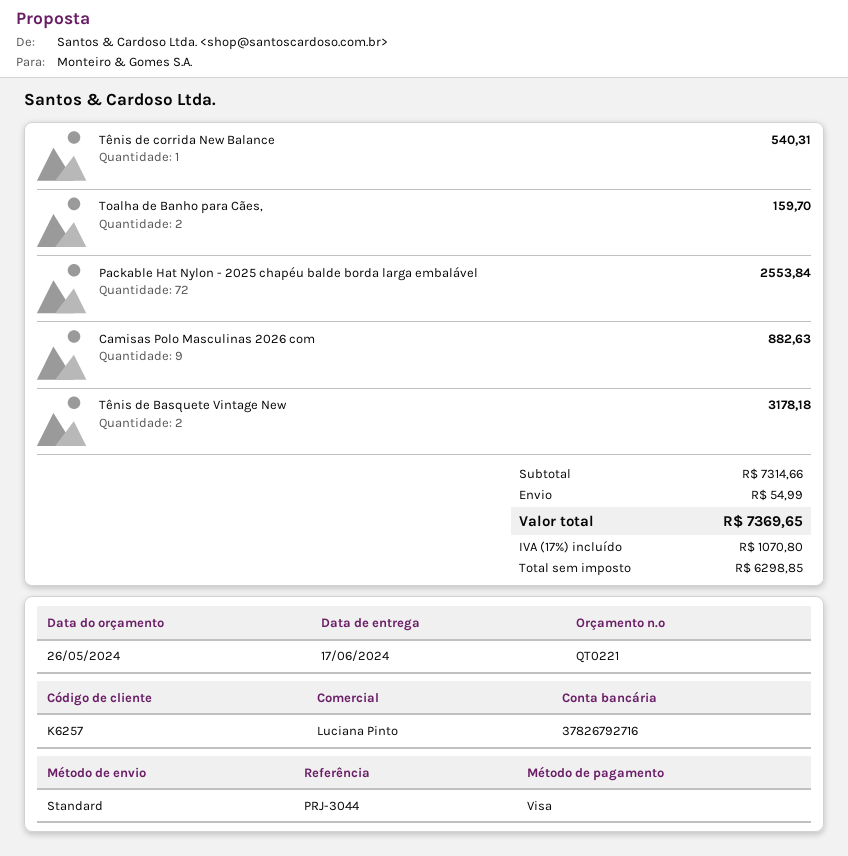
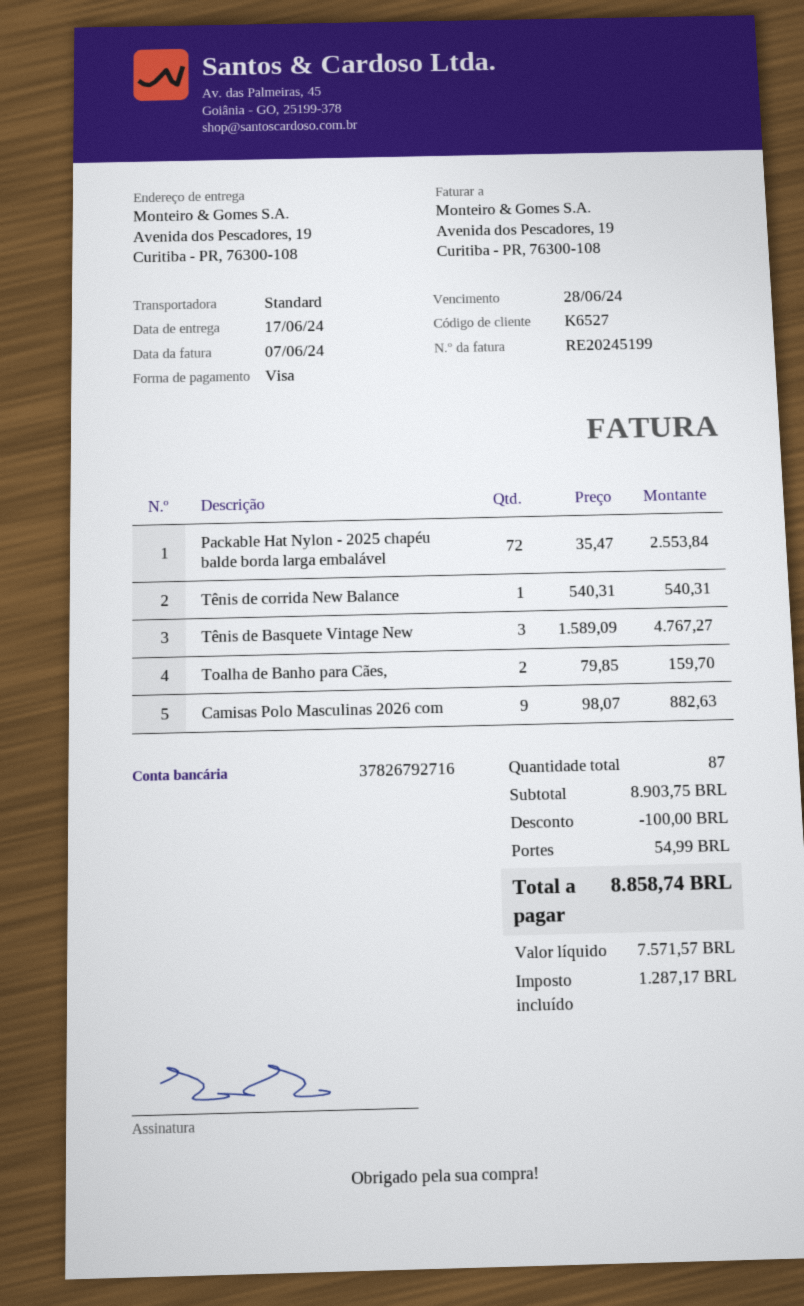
customer number: K6257 -> K6527
Tênis de Basquete Vintage New: 2 for 3178.18 -> 3 for 4767.27
subtotal: 7314.66 -> 8903.75
discount: none -> 100.00
net: 6298.85 -> 7571.57
tax: 1070.80 -> 1287.17
total: 7369.65 -> 8858.74

